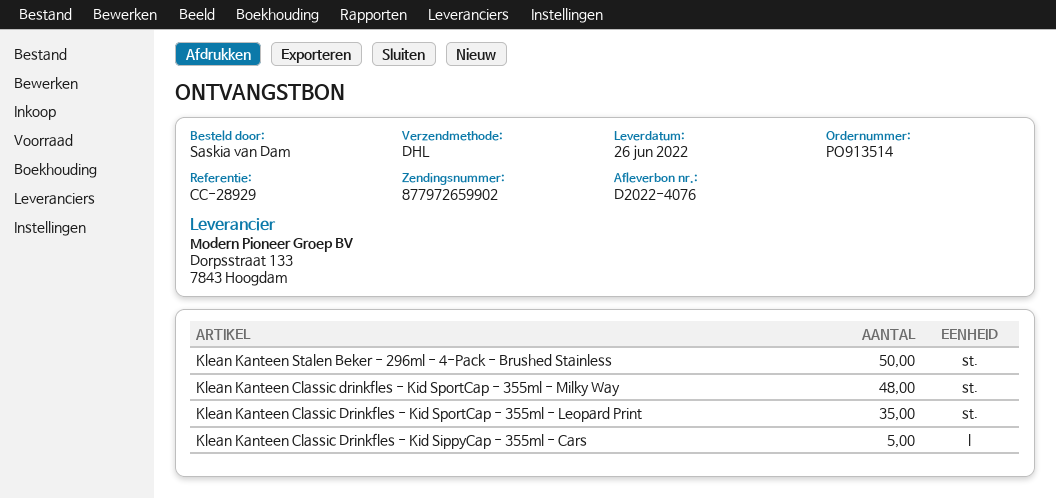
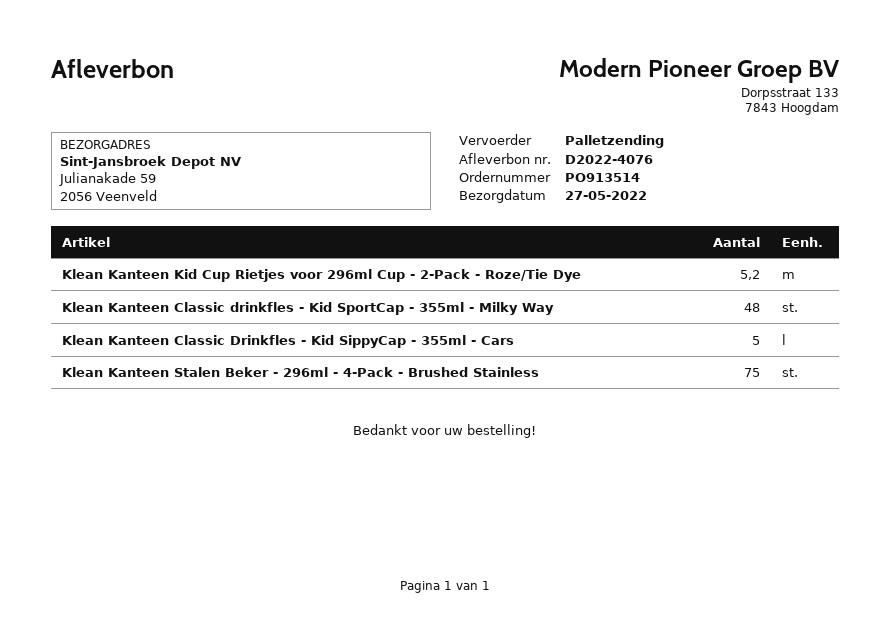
delivery date: 2022-06-26 -> 2022-05-27
shipping method: DHL -> pallet freight
Klean Kanteen Stalen Beker - 296ml - 4-Pack - Brushed Stainless: 50 -> 75
Klean Kanteen Classic Drinkfles - Kid SportCap - 355ml - Leopard Print: 35 -> none
Klean Kanteen Kid Cup Rietjes voor 296ml Cup - 2-Pack - Roze/Tie Dye: none -> 5.2

